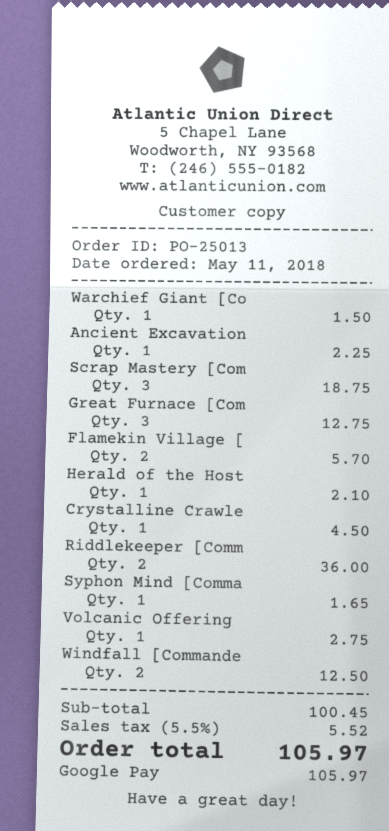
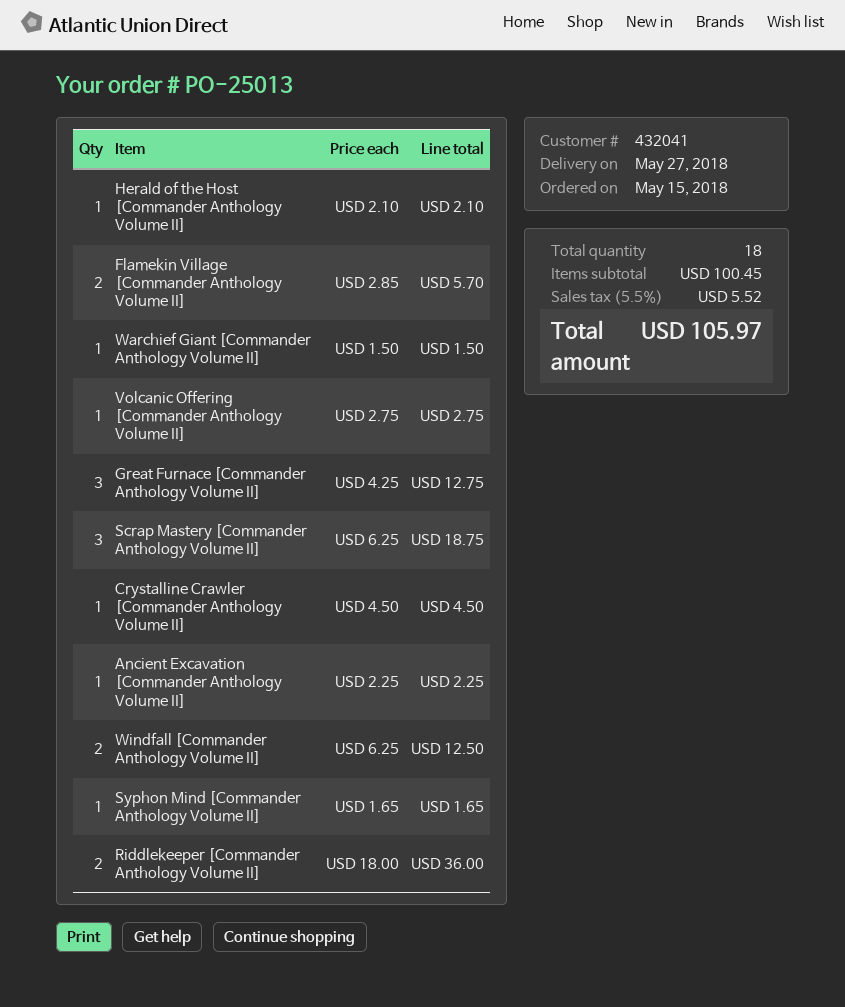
order date: 2018-05-11 -> 2018-05-15

